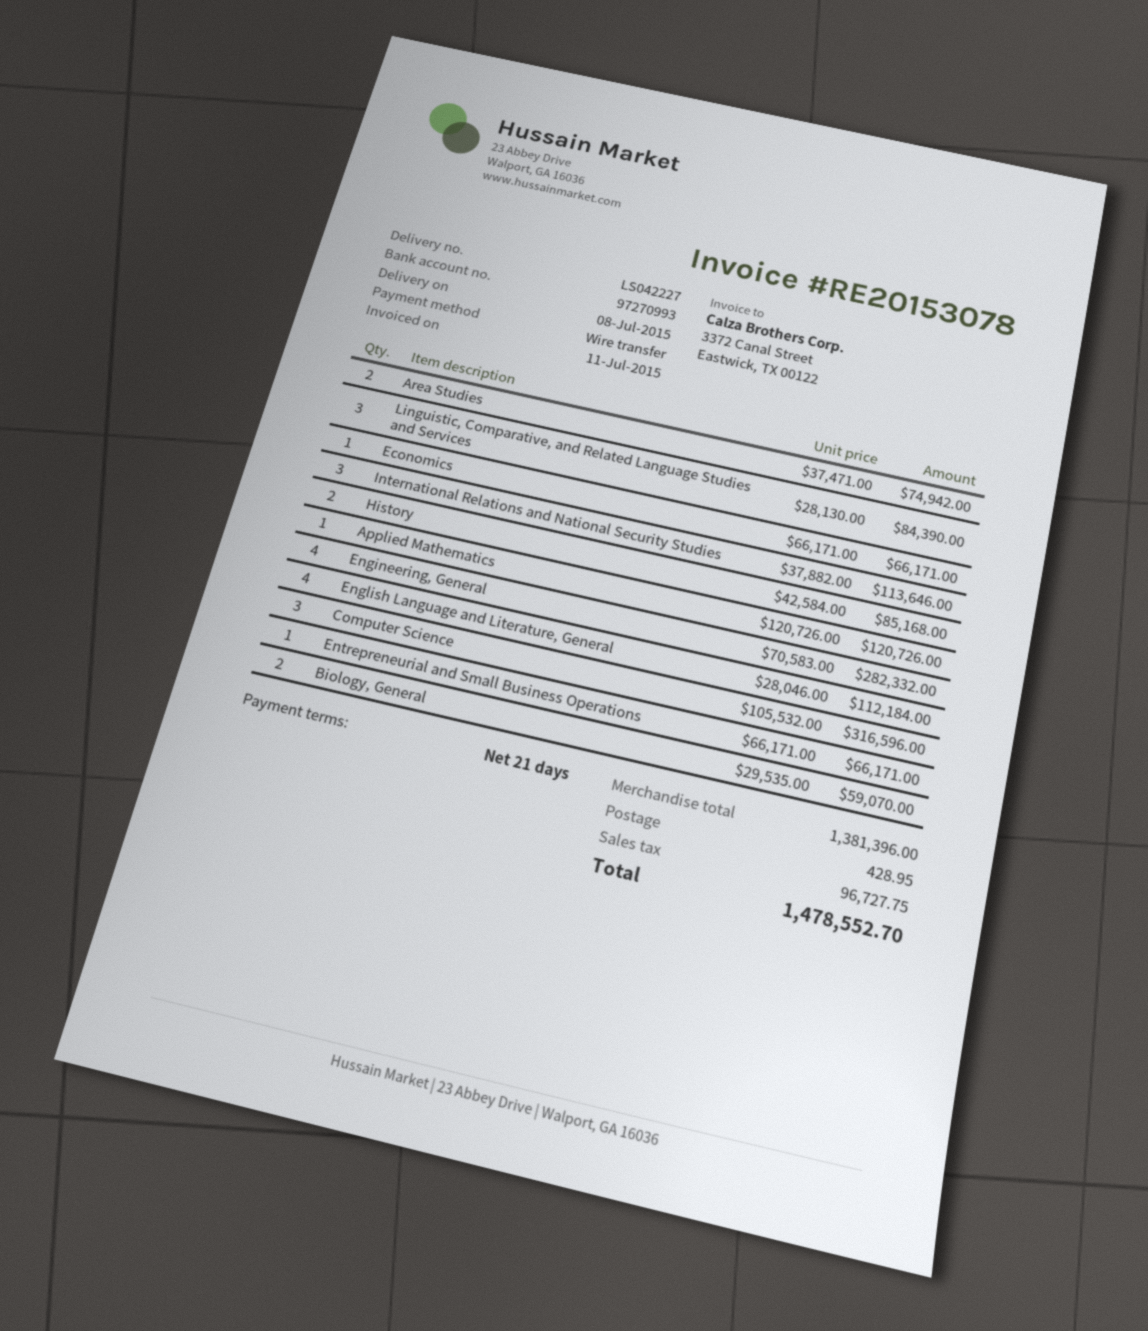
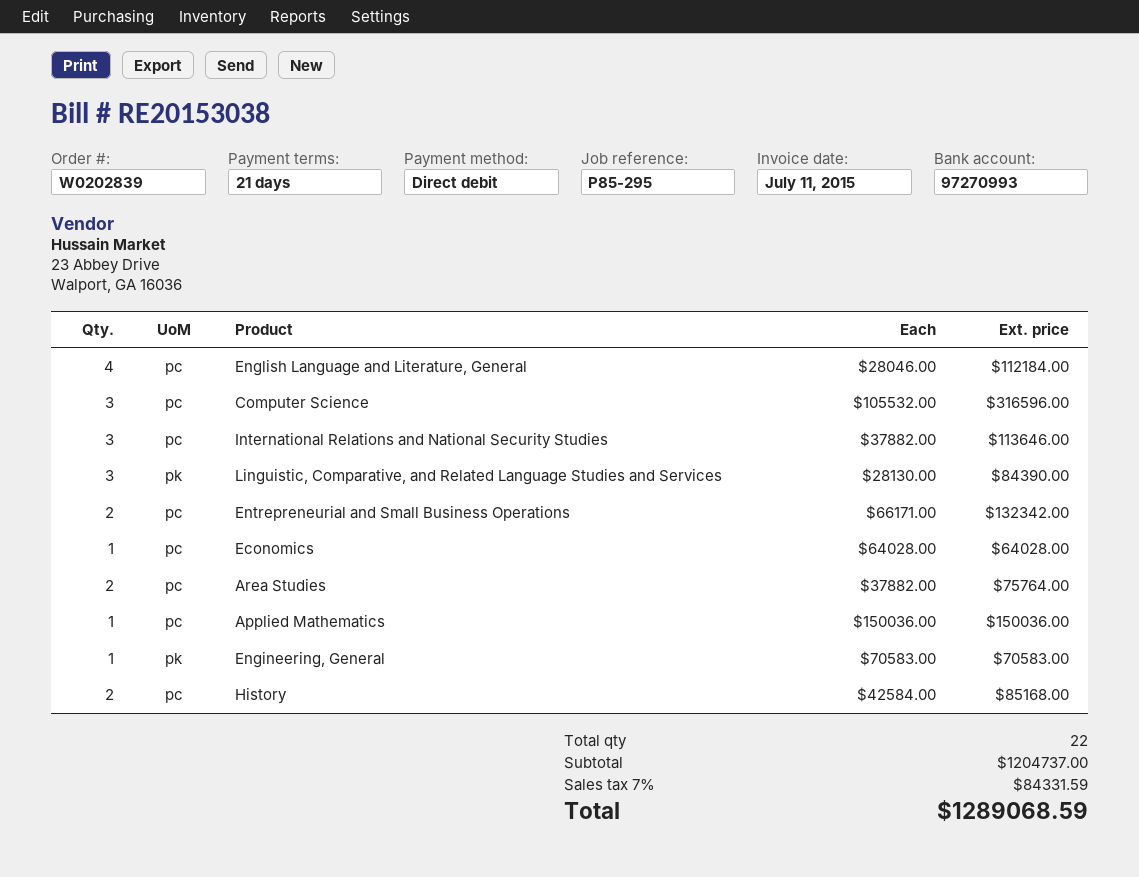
invoice number: RE20153078 -> RE20153038
payment method: bank transfer -> direct debit
Area Studies: 2 x 37471.00 = 74942.00 -> 2 x 37882.00 = 75764.00
Economics: 1 x 66171.00 = 66171.00 -> 1 x 64028.00 = 64028.00
Applied Mathematics: 1 x 120726.00 = 120726.00 -> 1 x 150036.00 = 150036.00
Engineering, General: 4 x 70583.00 = 282332.00 -> 1 x 70583.00 = 70583.00
Entrepreneurial and Small Business Operations: 1 x 66171.00 = 66171.00 -> 2 x 66171.00 = 132342.00
Biology, General: 2 x 29535.00 = 59070.00 -> none
subtotal: 1381396.00 -> 1204737.00
shipping: 428.95 -> none
tax: 96727.75 -> 84331.59
total: 1478552.70 -> 1289068.59

